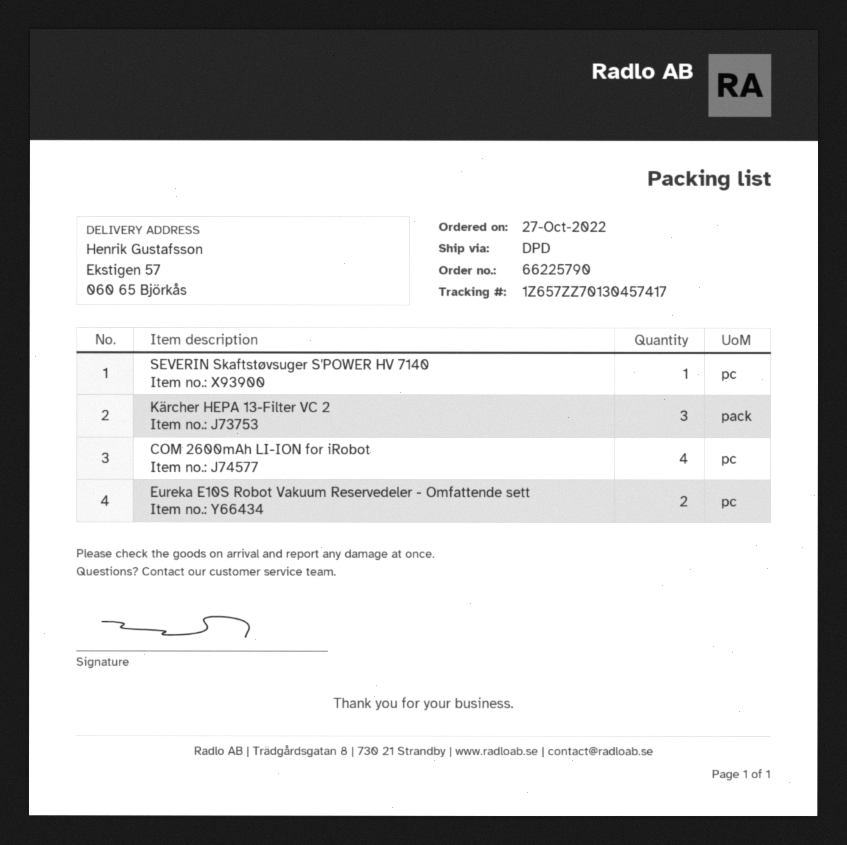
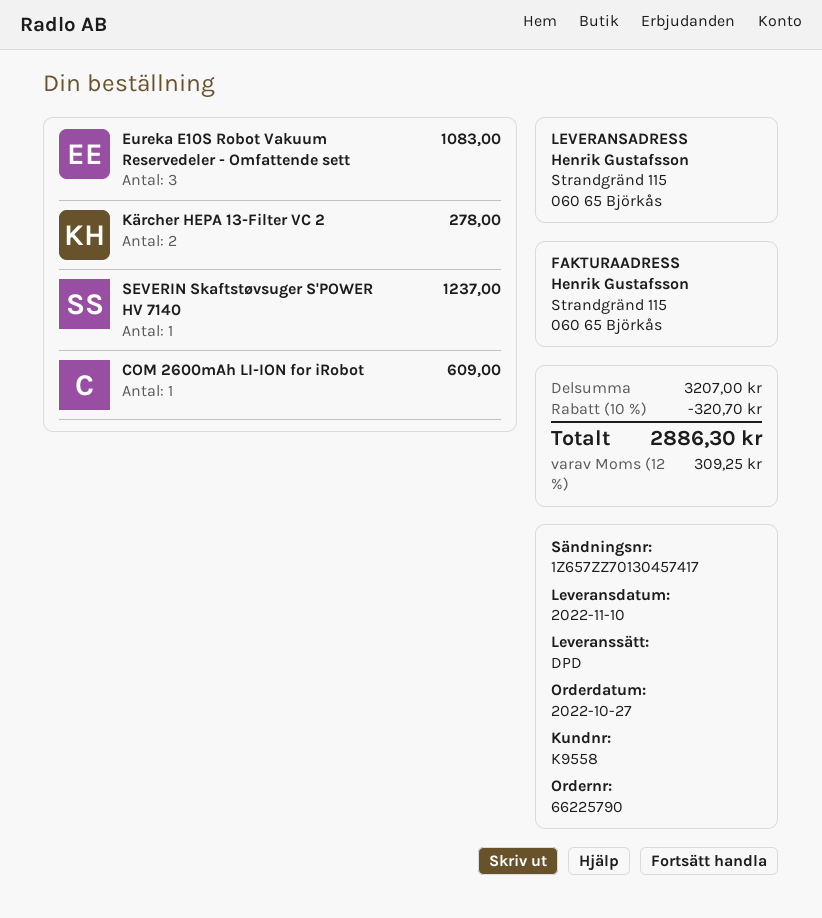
ship to: Ekstigen 57, 060 65 Björkås -> Strandgränd 115, 060 65 Björkås
Kärcher HEPA 13-Filter VC 2: 3 -> 2
COM 2600mAh LI-ION for iRobot: 4 -> 1
Eureka E10S Robot Vakuum Reservedeler - Omfattende sett: 2 -> 3

